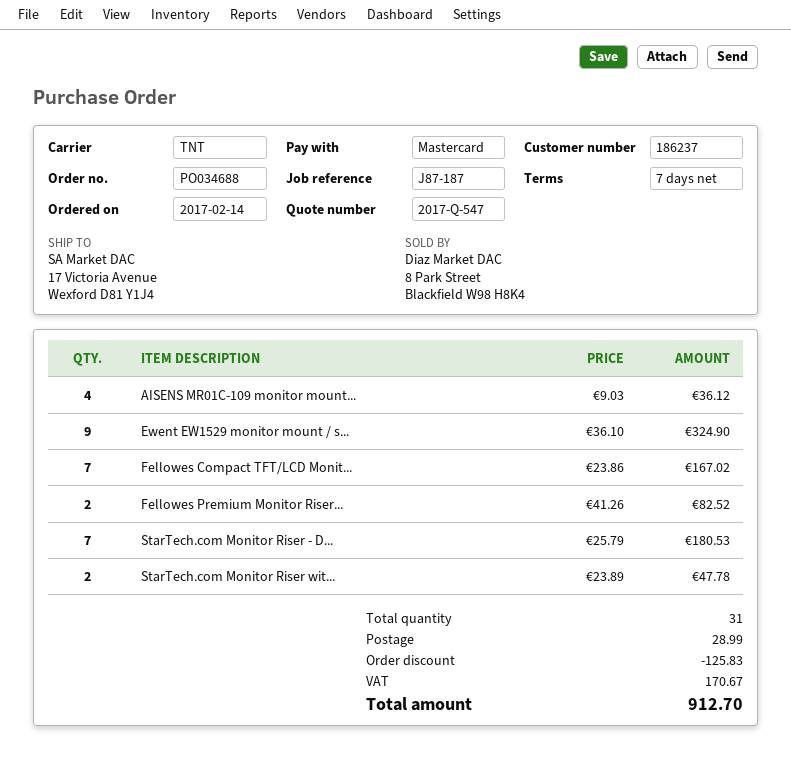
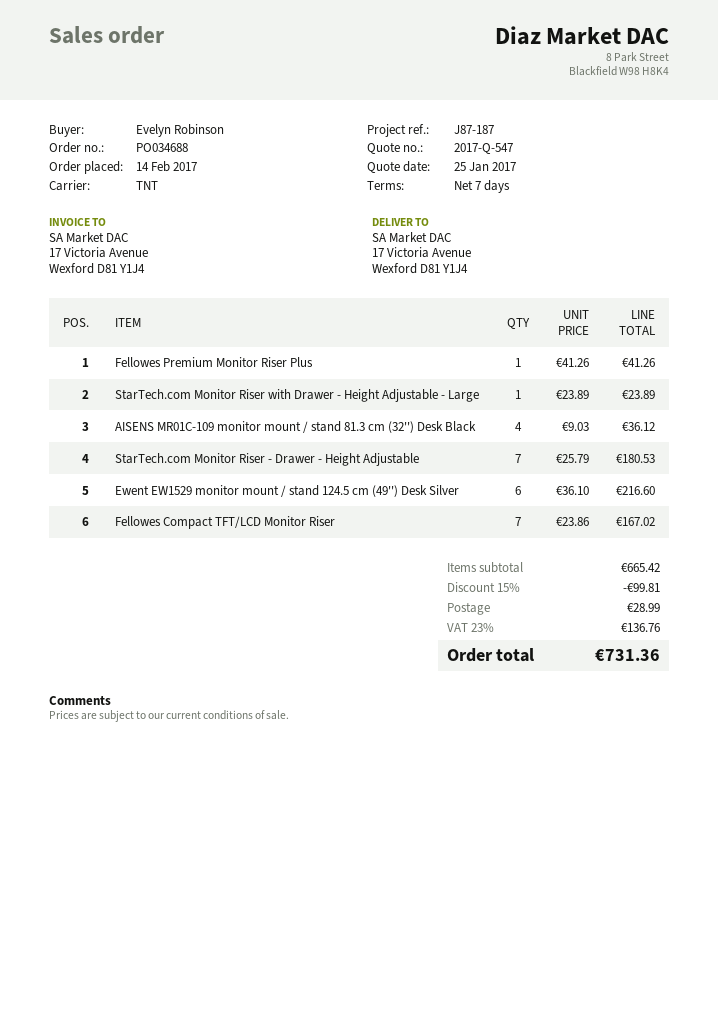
Ewent EW1529 monitor mount / s...: 9 x 36.10 = 324.90 -> 6 x 36.10 = 216.60
Fellowes Premium Monitor Riser...: 2 x 41.26 = 82.52 -> 1 x 41.26 = 41.26
StarTech.com Monitor Riser wit...: 2 x 23.89 = 47.78 -> 1 x 23.89 = 23.89
discount: 125.83 -> 99.81
tax: 170.67 -> 136.76
total: 912.70 -> 731.36

